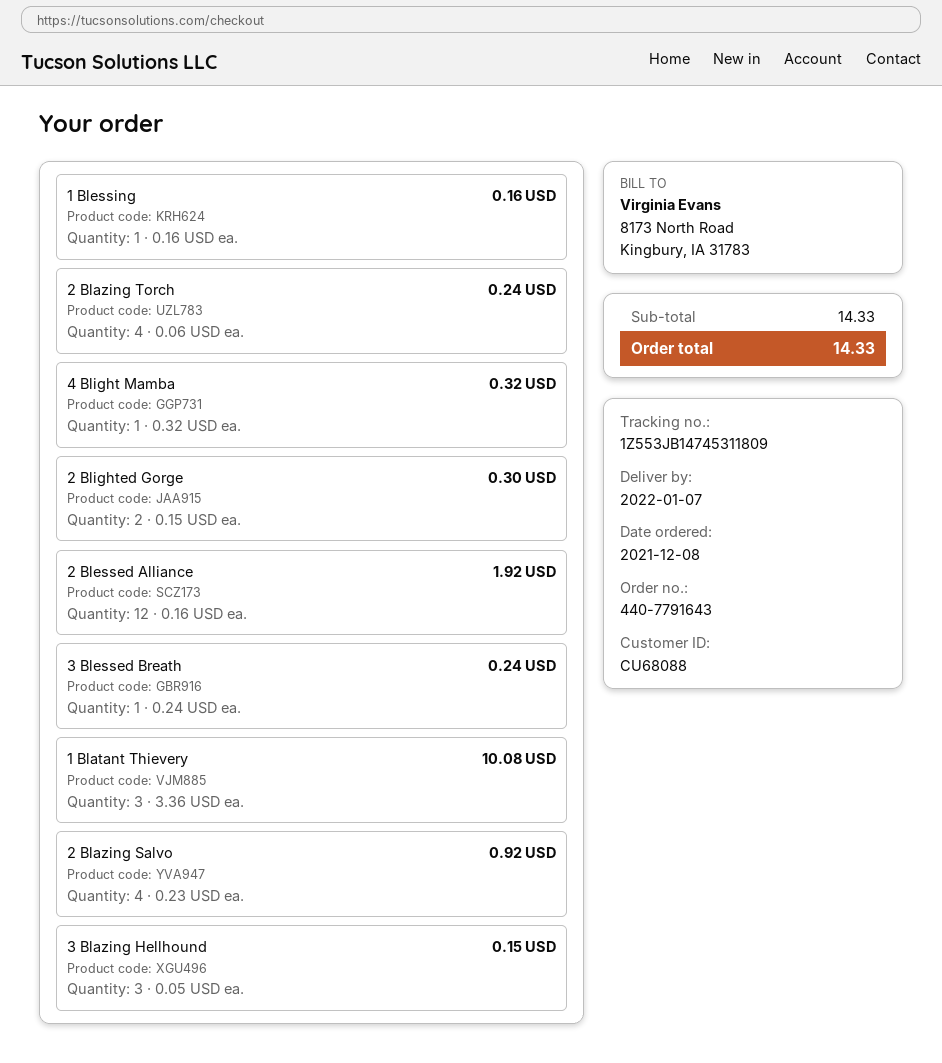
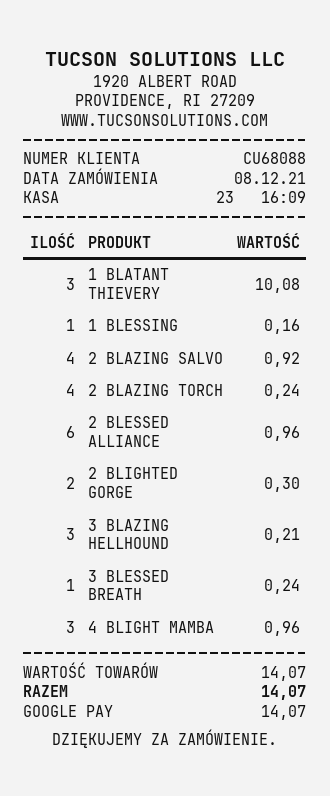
4 Blight Mamba: 1 for 0.32 -> 3 for 0.96
2 Blessed Alliance: 12 for 1.92 -> 6 for 0.96
3 Blazing Hellhound: 3 for 0.15 -> 3 for 0.21
subtotal: 14.33 -> 14.07
total: 14.33 -> 14.07

